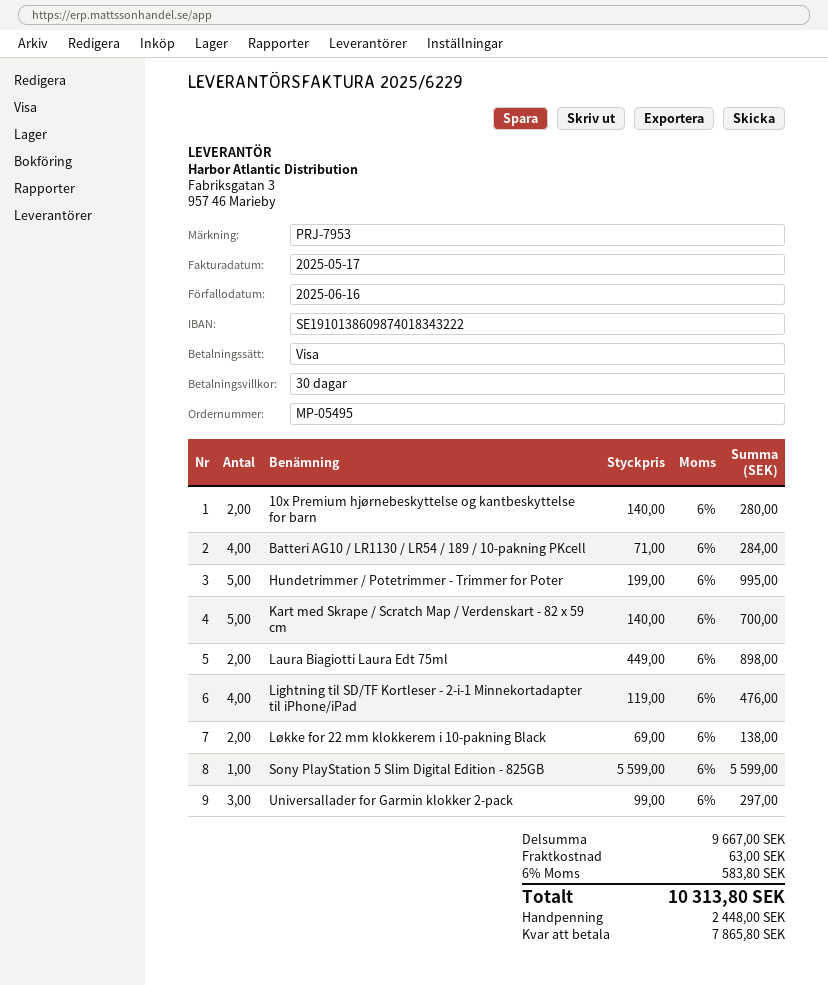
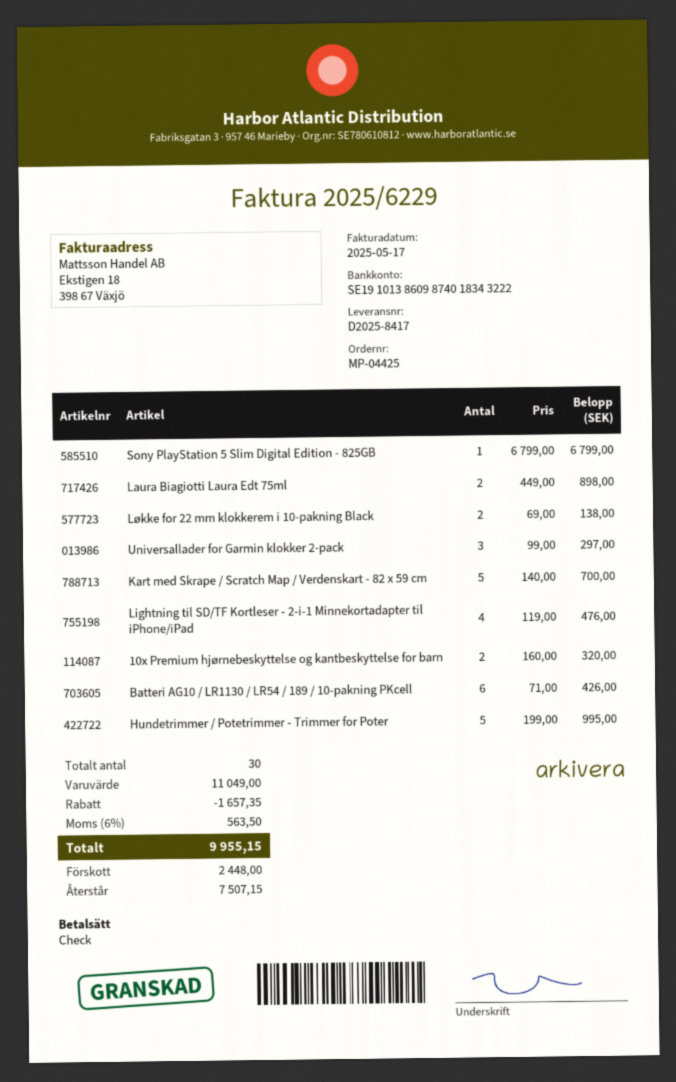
order number: MP-05495 -> MP-04425
payment method: Visa -> cheque
10x Premium hjørnebeskyttelse og kantbeskyttelse for barn: 2 x 140.00 = 280.00 -> 2 x 160.00 = 320.00
Batteri AG10 / LR1130 / LR54 / 189 / 10-pakning PKcell: 4 x 71.00 = 284.00 -> 6 x 71.00 = 426.00
Sony PlayStation 5 Slim Digital Edition - 825GB: 1 x 5599.00 = 5599.00 -> 1 x 6799.00 = 6799.00
subtotal: 9667.00 -> 11049.00
discount: none -> 1657.35
shipping: 63.00 -> none
tax: 6% = 583.80 -> 6% = 563.50
total: 10313.80 -> 9955.15
balance: 7865.80 -> 7507.15

